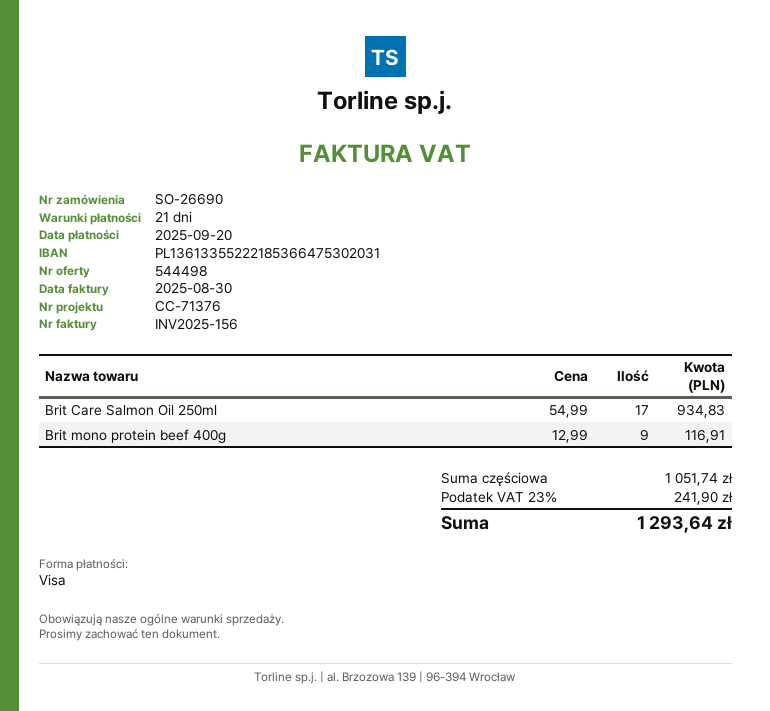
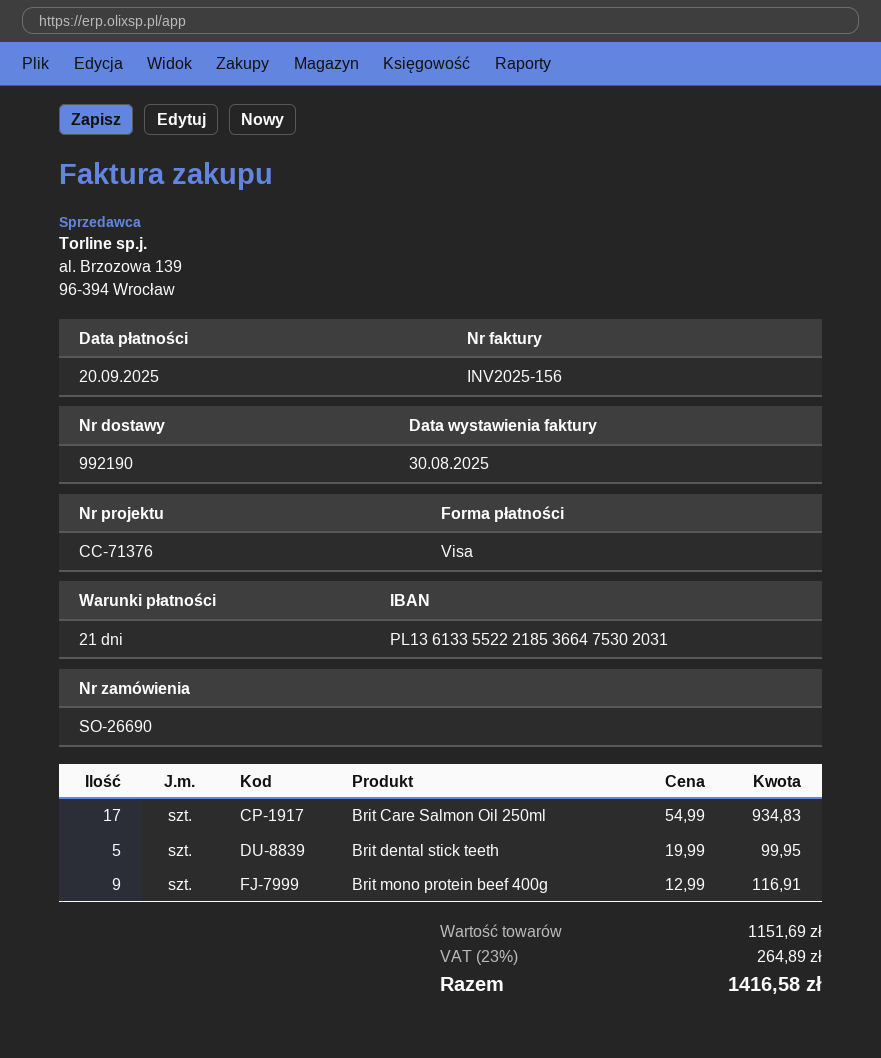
Brit dental stick teeth: none -> 5 x 19.99 = 99.95
subtotal: 1051.74 -> 1151.69
tax: 23% = 241.90 -> 23% = 264.89
total: 1293.64 -> 1416.58

